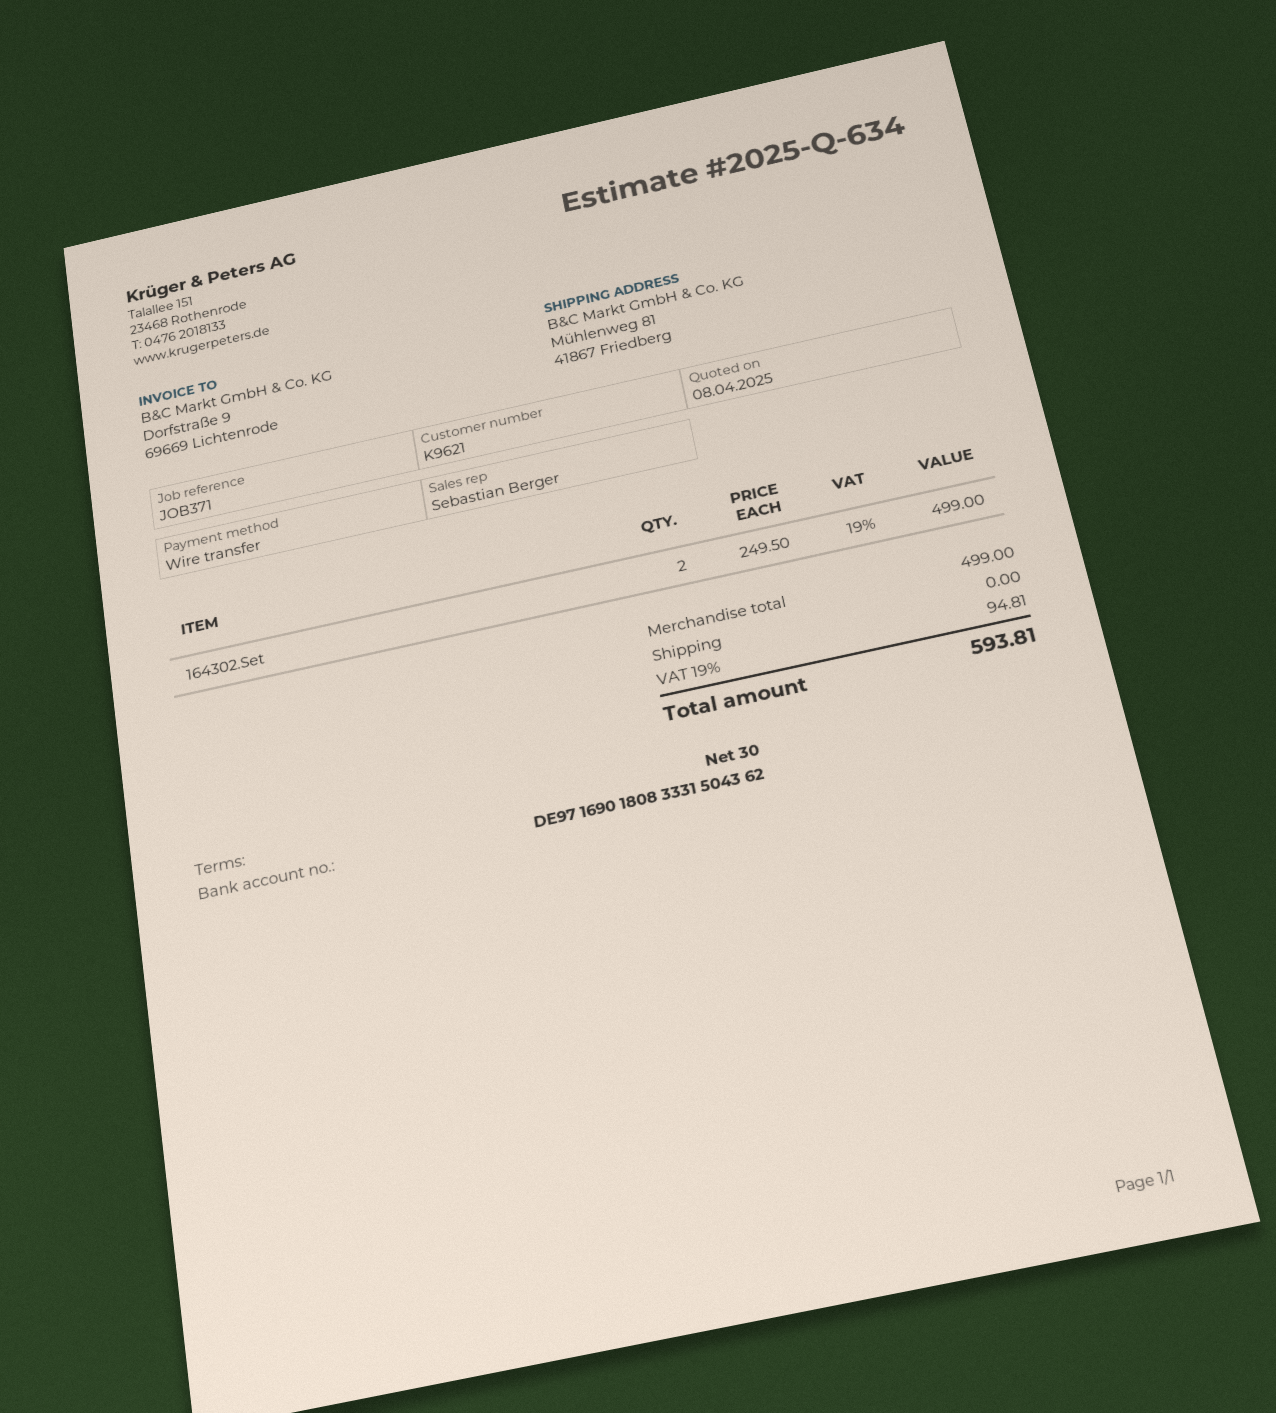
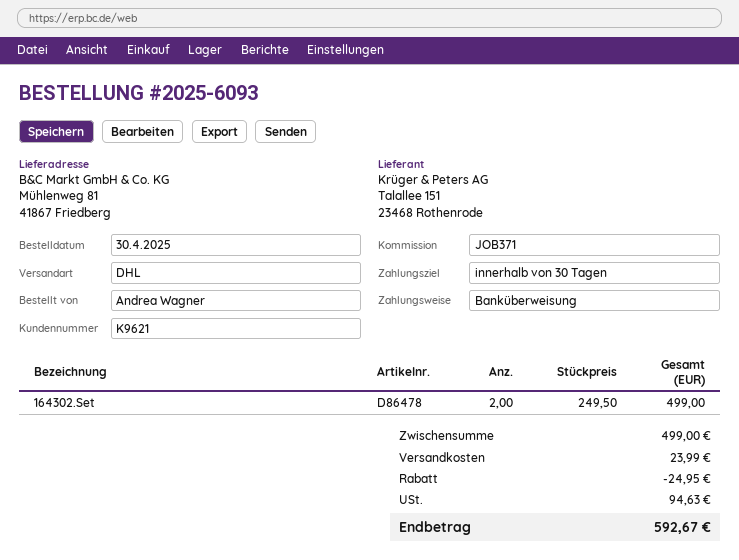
discount: none -> 24.95
shipping: 0.00 -> 23.99
tax: 94.81 -> 94.63
total: 593.81 -> 592.67

